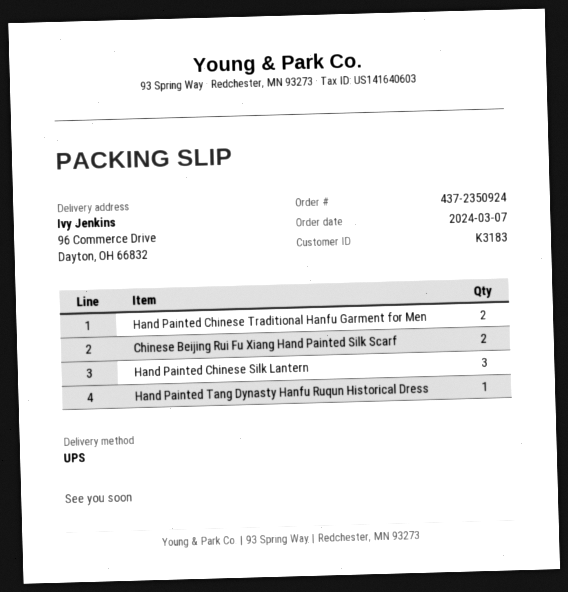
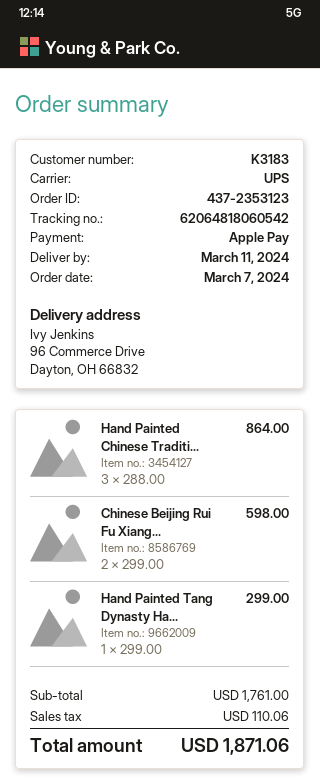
order number: 437-2350924 -> 437-2353123
Hand Painted Chinese Traditional Hanfu Garment for Men: 2 -> 3
Hand Painted Chinese Silk Lantern: 3 -> none

